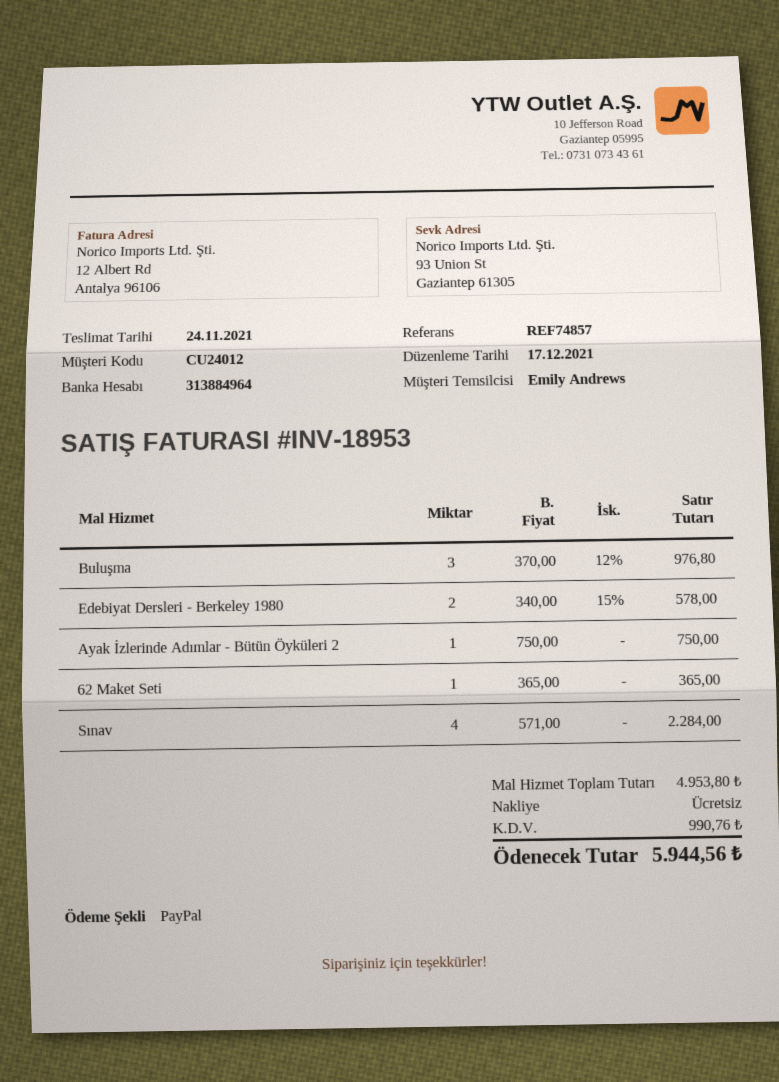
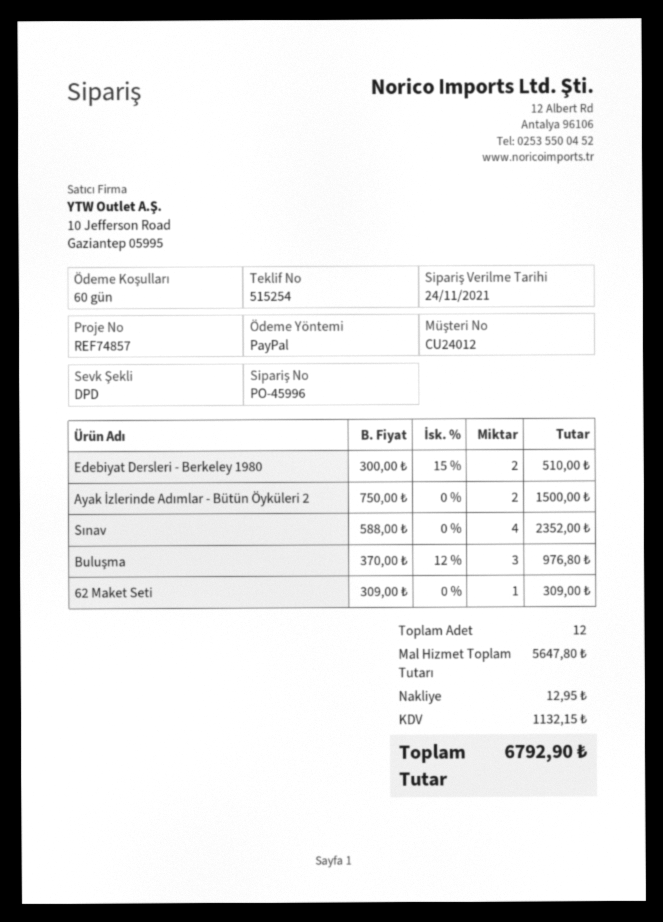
Edebiyat Dersleri - Berkeley 1980: 2 x 340.00 - 15% = 578.00 -> 2 x 300.00 - 15% = 510.00
Ayak İzlerinde Adımlar - Bütün Öyküleri 2: 1 x 750.00 = 750.00 -> 2 x 750.00 = 1500.00
62 Maket Seti: 1 x 365.00 = 365.00 -> 1 x 309.00 = 309.00
Sınav: 4 x 571.00 = 2284.00 -> 4 x 588.00 = 2352.00
subtotal: 4953.80 -> 5647.80
shipping: 0.00 -> 12.95
tax: 990.76 -> 1132.15
total: 5944.56 -> 6792.90

